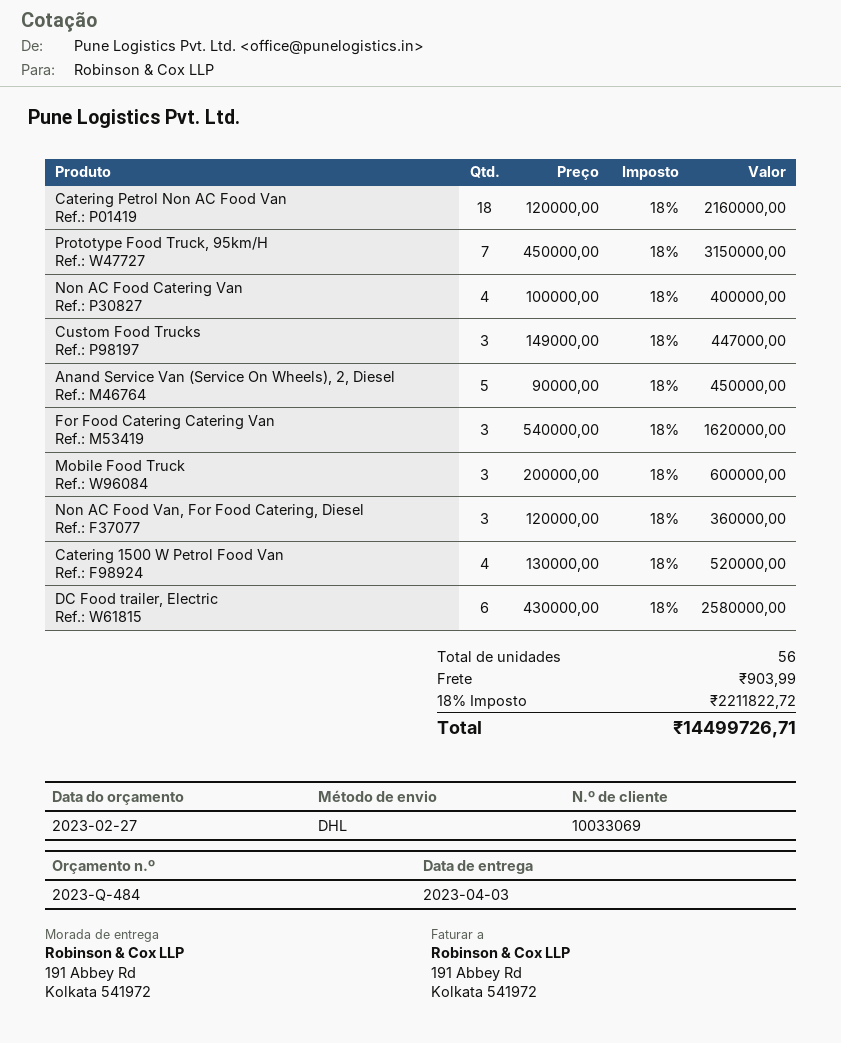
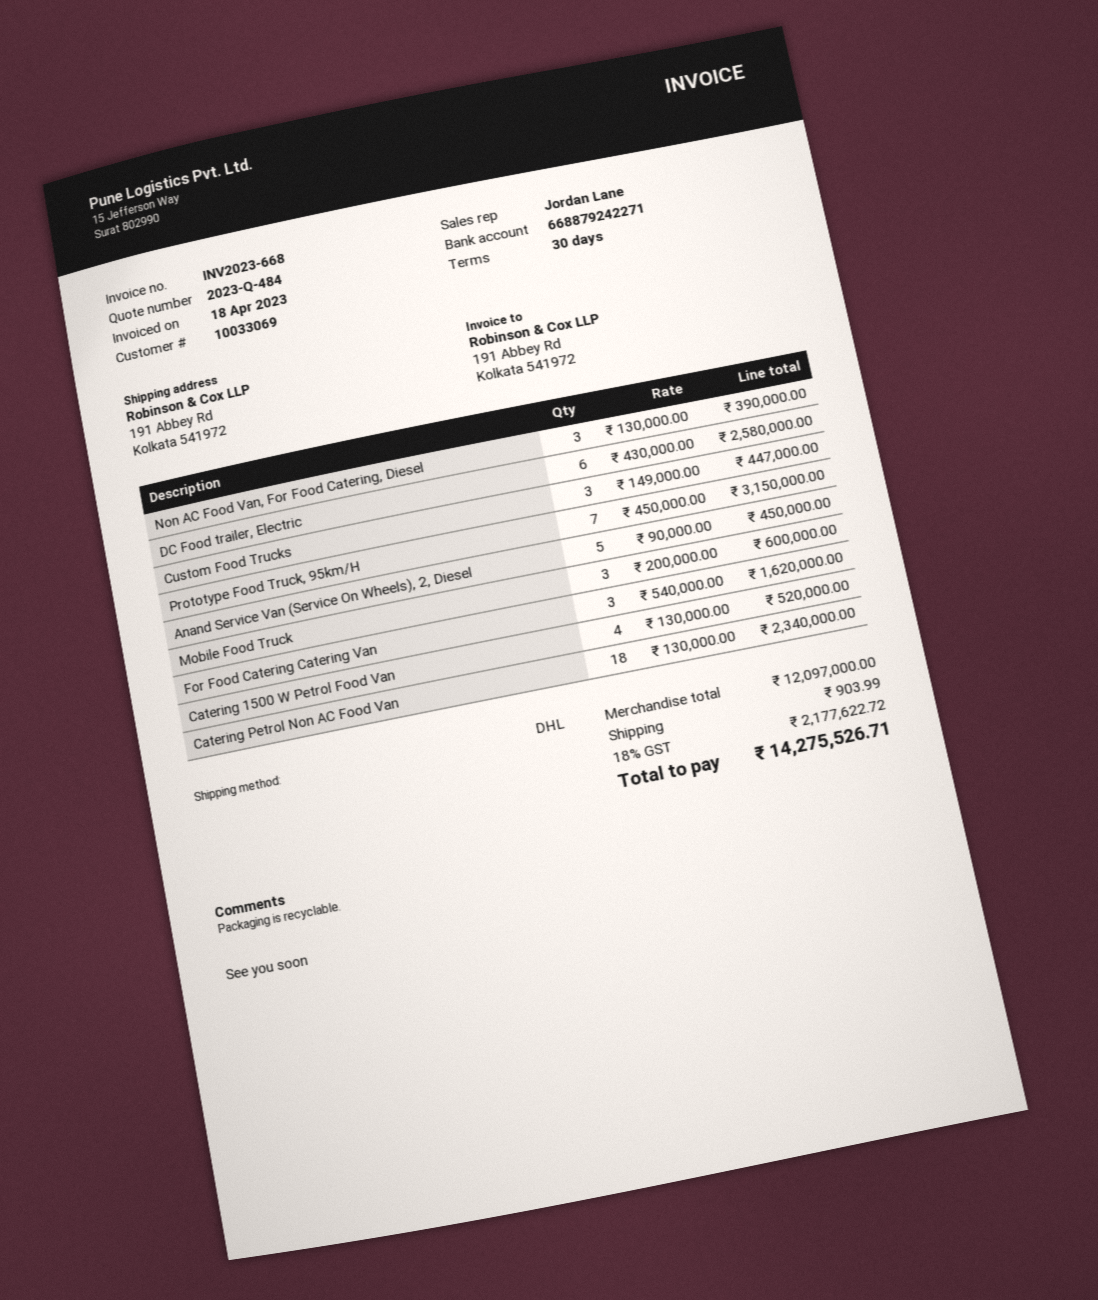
Catering Petrol Non AC Food Van: 18 x 120000.00 = 2160000.00 -> 18 x 130000.00 = 2340000.00
Non AC Food Catering Van: 4 x 100000.00 = 400000.00 -> none
Non AC Food Van, For Food Catering, Diesel: 3 x 120000.00 = 360000.00 -> 3 x 130000.00 = 390000.00
tax: 18% = 2211822.72 -> 18% = 2177622.72
total: 14499726.71 -> 14275526.71

